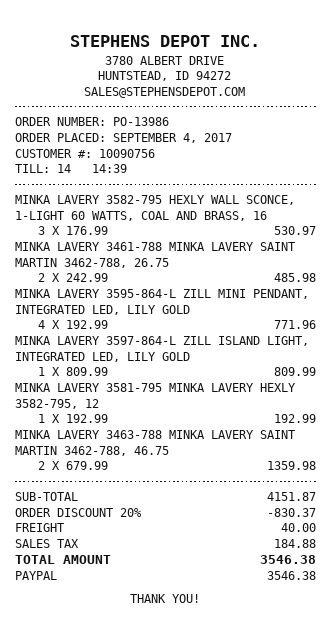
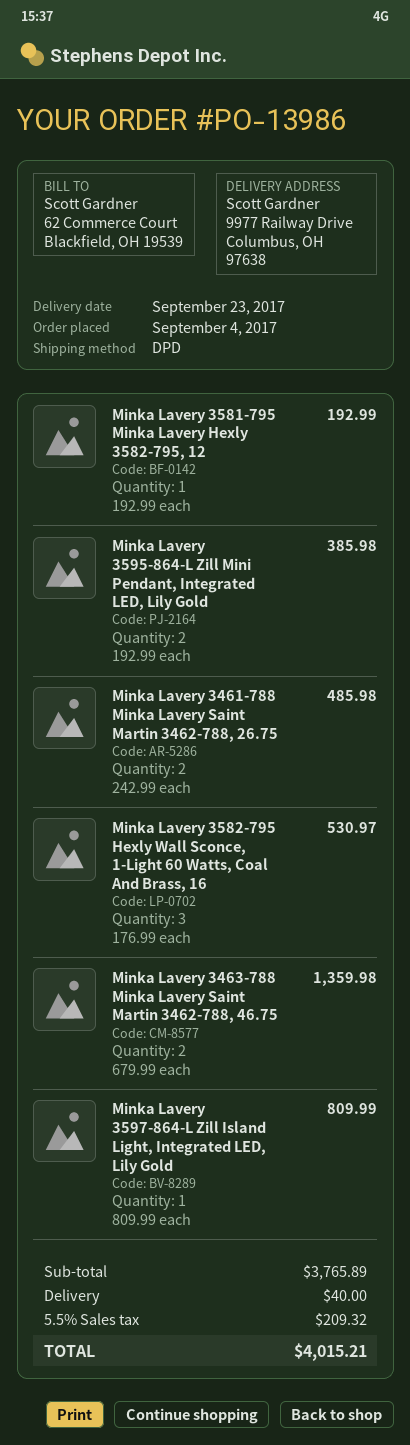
MINKA LAVERY 3595-864-L ZILL MINI PENDANT, INTEGRATED LED, LILY GOLD: 4 x 192.99 = 771.96 -> 2 x 192.99 = 385.98
subtotal: 4151.87 -> 3765.89
discount: 20% = 830.37 -> none
tax: 184.88 -> 209.32
total: 3546.38 -> 4015.21

